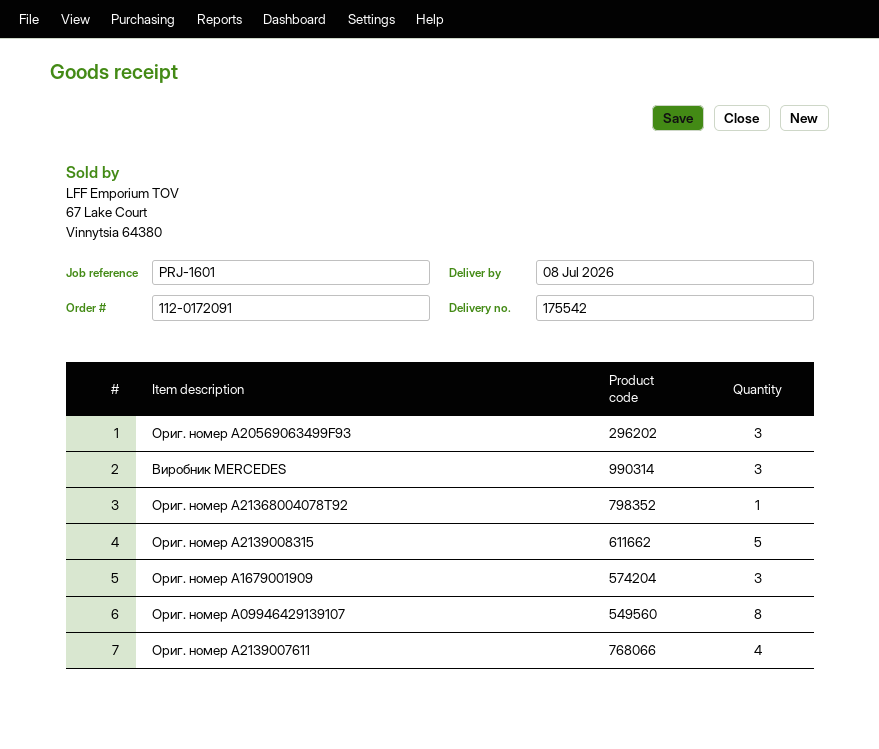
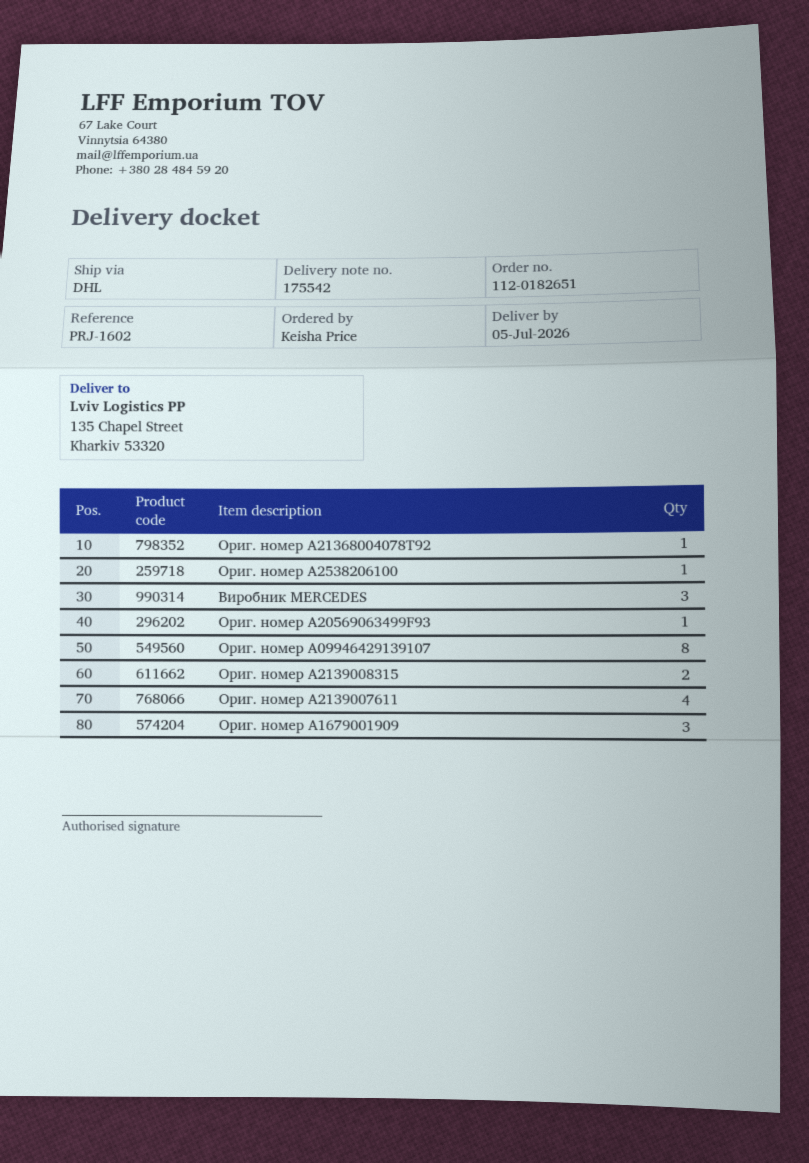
order number: 112-0172091 -> 112-0182651
delivery date: 2026-07-08 -> 2026-07-05
reference: PRJ-1601 -> PRJ-1602
Ориг. номер A20569063499F93: 3 -> 1
Ориг. номер A2139008315: 5 -> 2
Ориг. номер A2538206100: none -> 1

